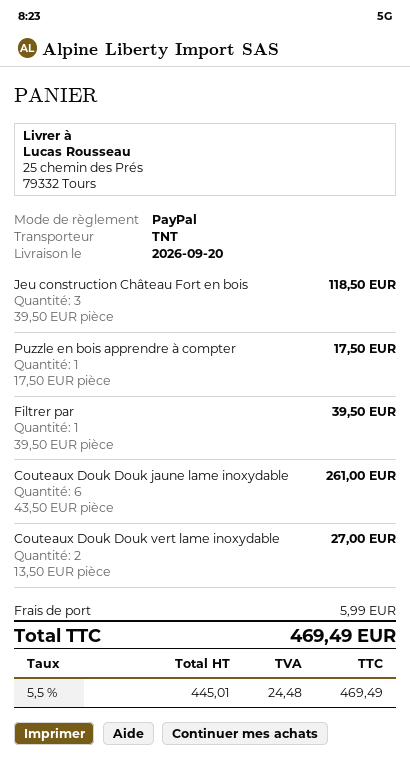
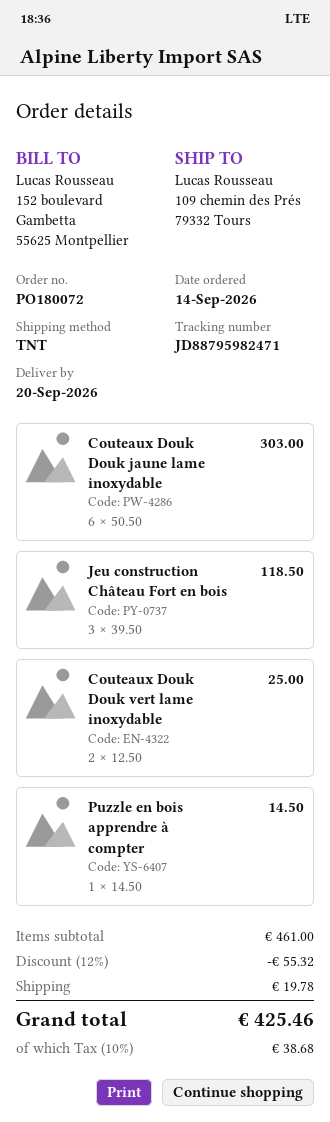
ship to: 25 chemin des Prés, 79332 Tours -> 109 chemin des Prés, 79332 Tours
Puzzle en bois apprendre à compter: 1 x 17.50 = 17.50 -> 1 x 14.50 = 14.50
Filtrer par: 1 x 39.50 = 39.50 -> none
Couteaux Douk Douk jaune lame inoxydable: 6 x 43.50 = 261.00 -> 6 x 50.50 = 303.00
Couteaux Douk Douk vert lame inoxydable: 2 x 13.50 = 27.00 -> 2 x 12.50 = 25.00
discount: none -> 12% = 55.32
shipping: 5.99 -> 19.78
tax: 5.5% = 24.48 -> 10% = 38.68
total: 469.49 -> 425.46

